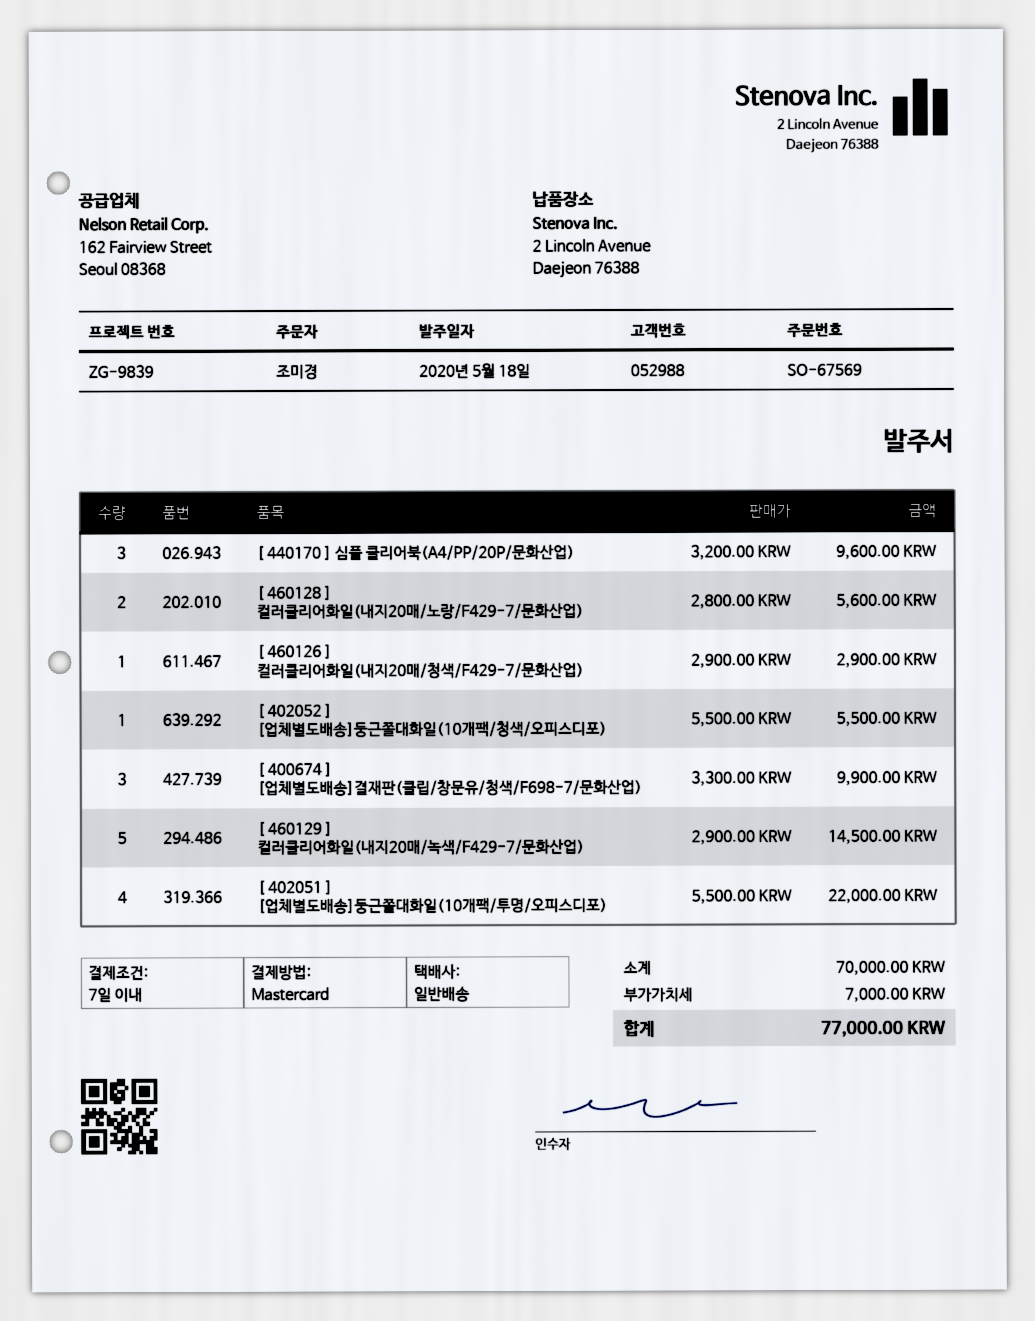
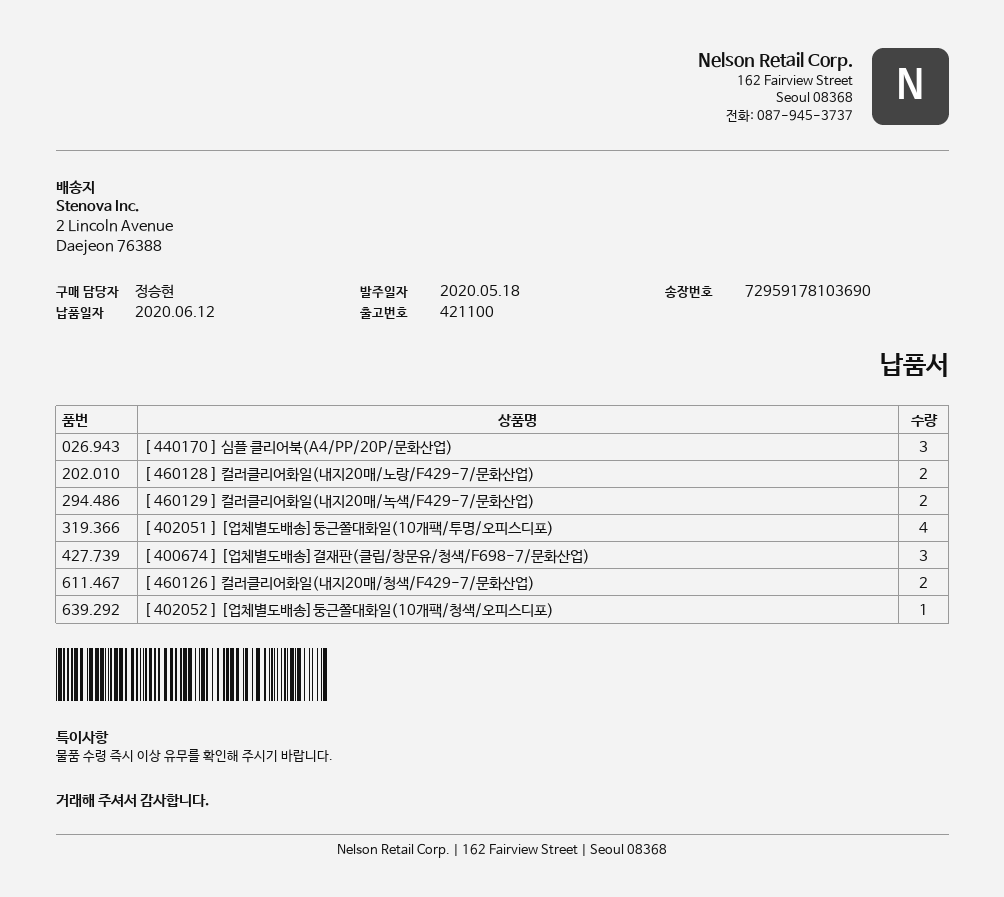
ordered by: 조미경 -> 정승현
[ 460126 ] 컬러클리어화일(내지20매/청색/F429-7/문화산업): 1 -> 2
[ 460129 ] 컬러클리어화일(내지20매/녹색/F429-7/문화산업): 5 -> 2

